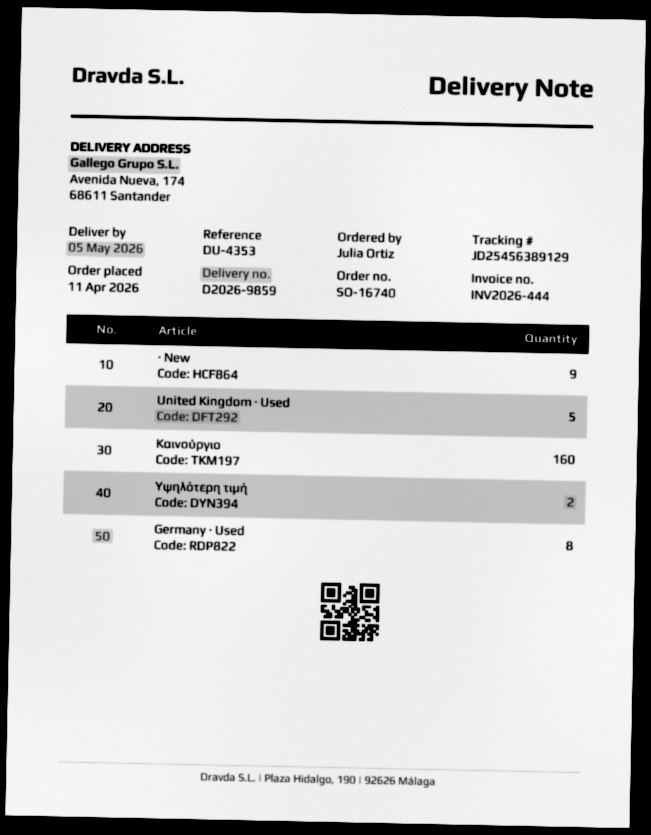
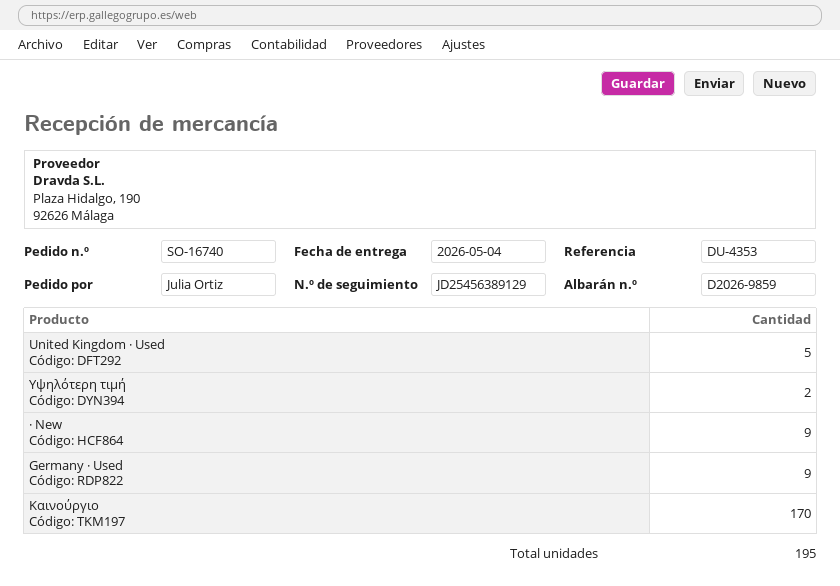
delivery date: 2026-05-05 -> 2026-05-04
Καινούργιο: 160 -> 170
Germany · Used: 8 -> 9

